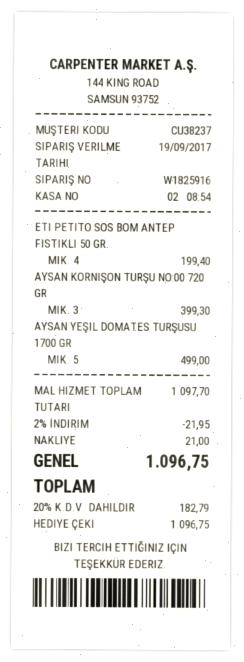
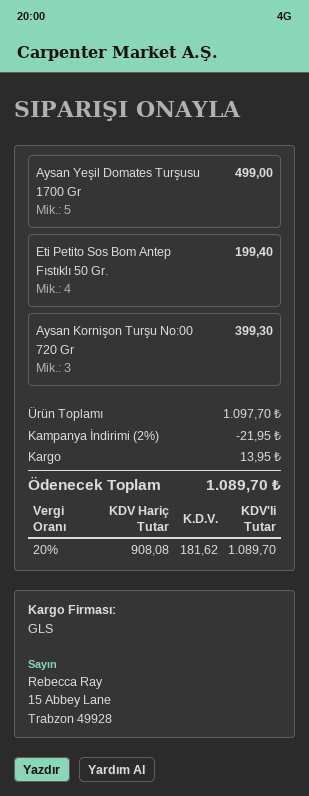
shipping: 21.00 -> 13.95
tax: 20% = 182.79 -> 20% = 181.62
total: 1096.75 -> 1089.70

